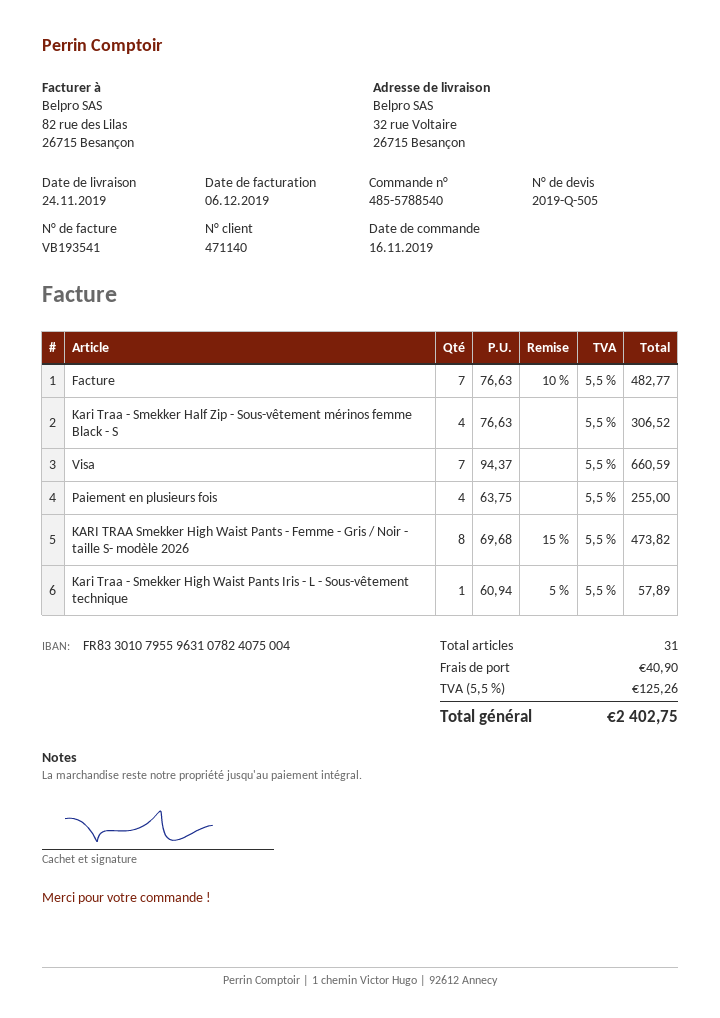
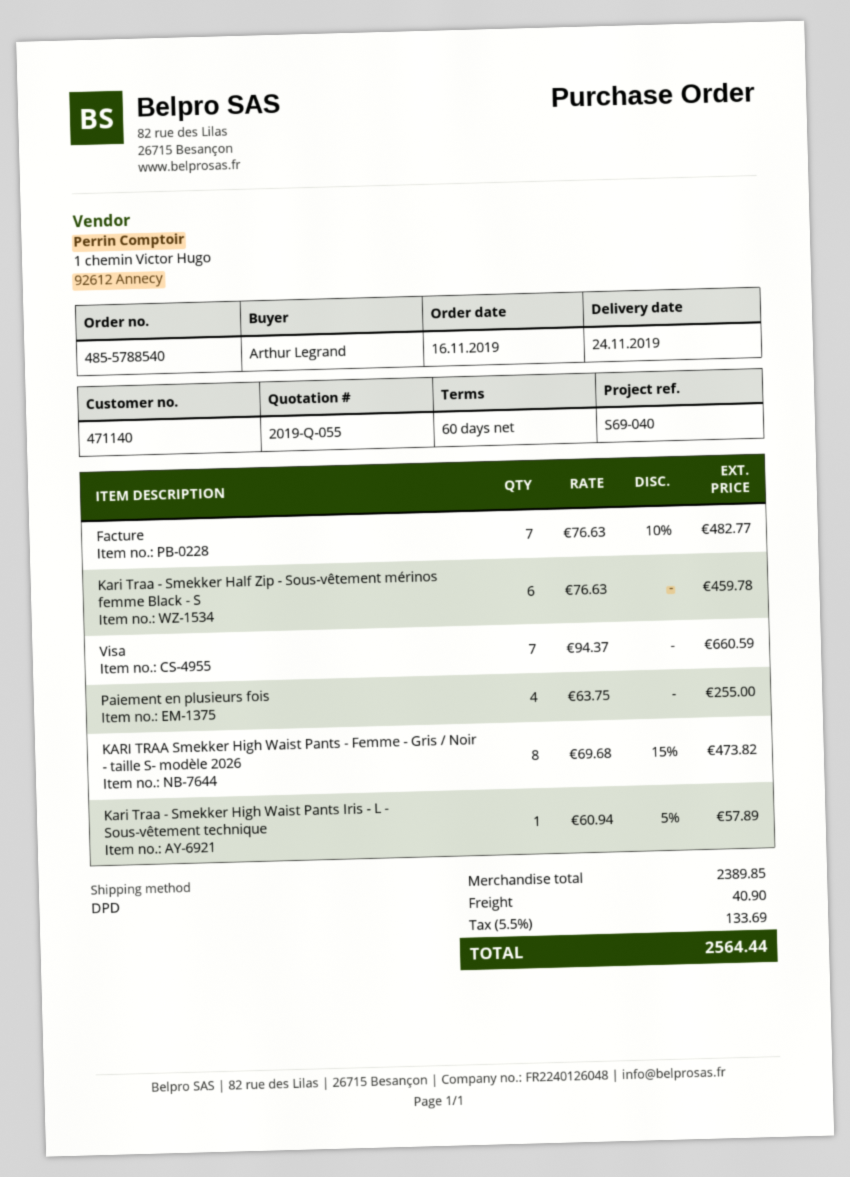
quote number: 2019-Q-505 -> 2019-Q-055
Kari Traa - Smekker Half Zip - Sous-vêtement mérinos femme Black - S: 4 x 76.63 = 306.52 -> 6 x 76.63 = 459.78
tax: 5.5% = 125.26 -> 5.5% = 133.69
total: 2402.75 -> 2564.44

